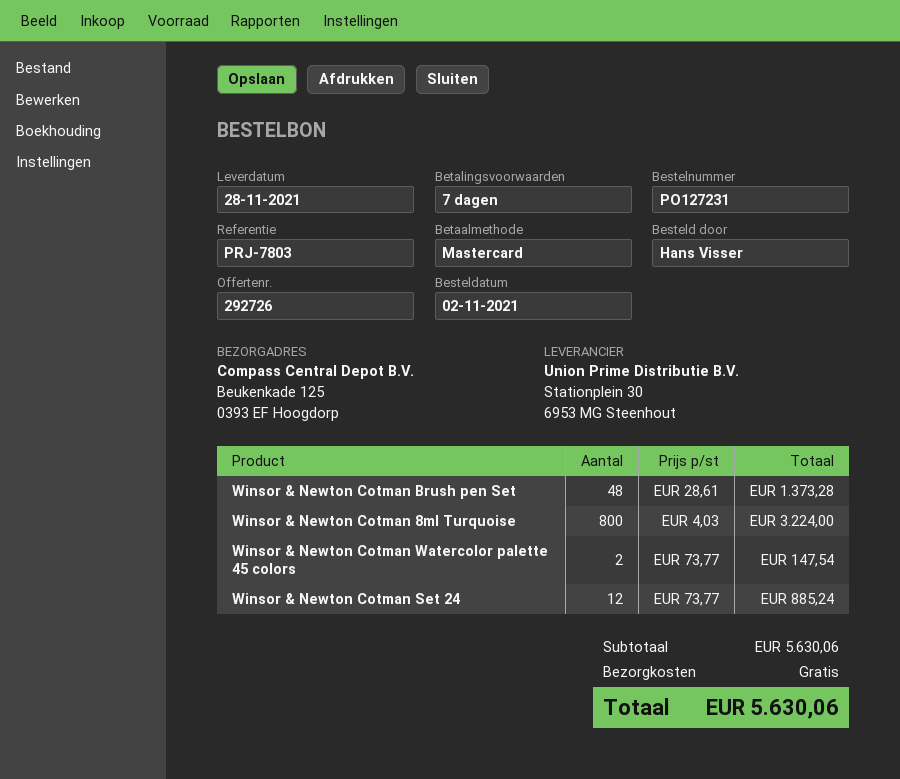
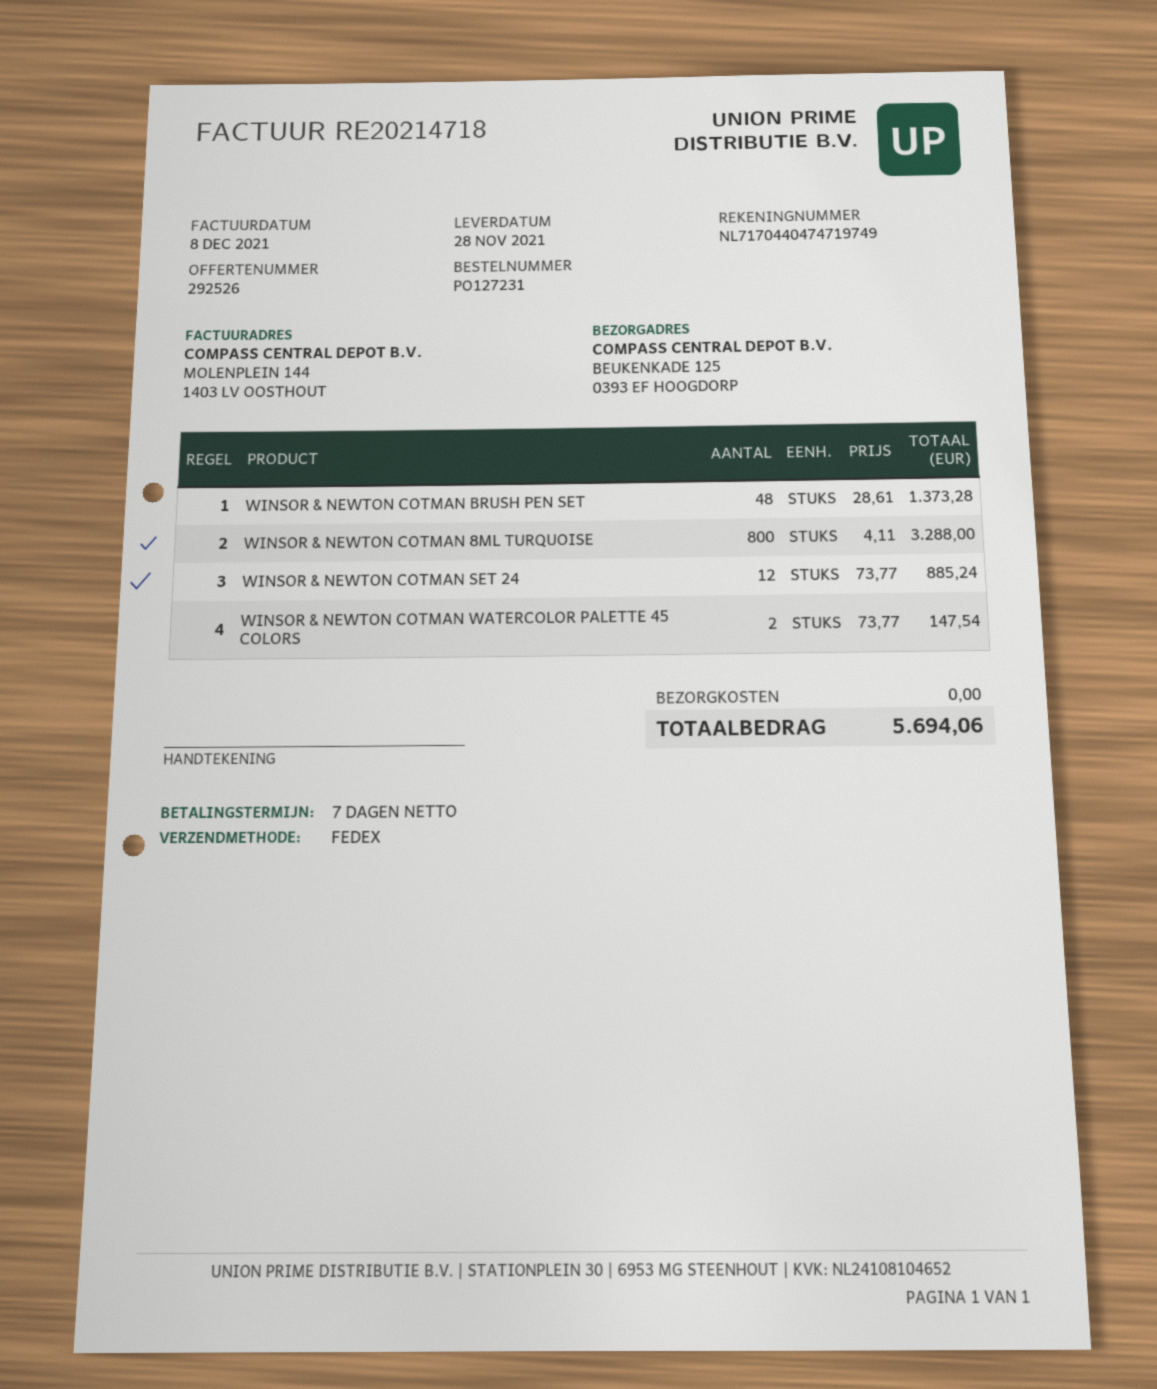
quote number: 292726 -> 292526
Winsor & Newton Cotman 8ml Turquoise: 800 x 4.03 = 3224.00 -> 800 x 4.11 = 3288.00
total: 5630.06 -> 5694.06

